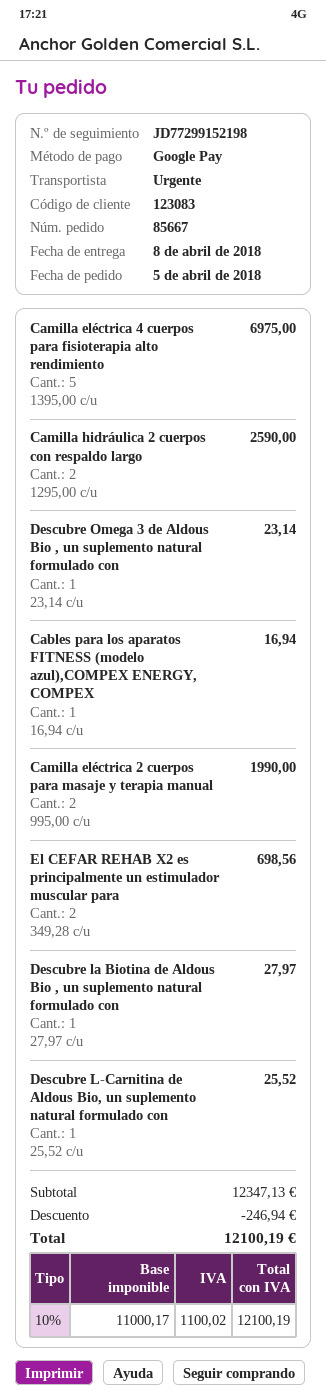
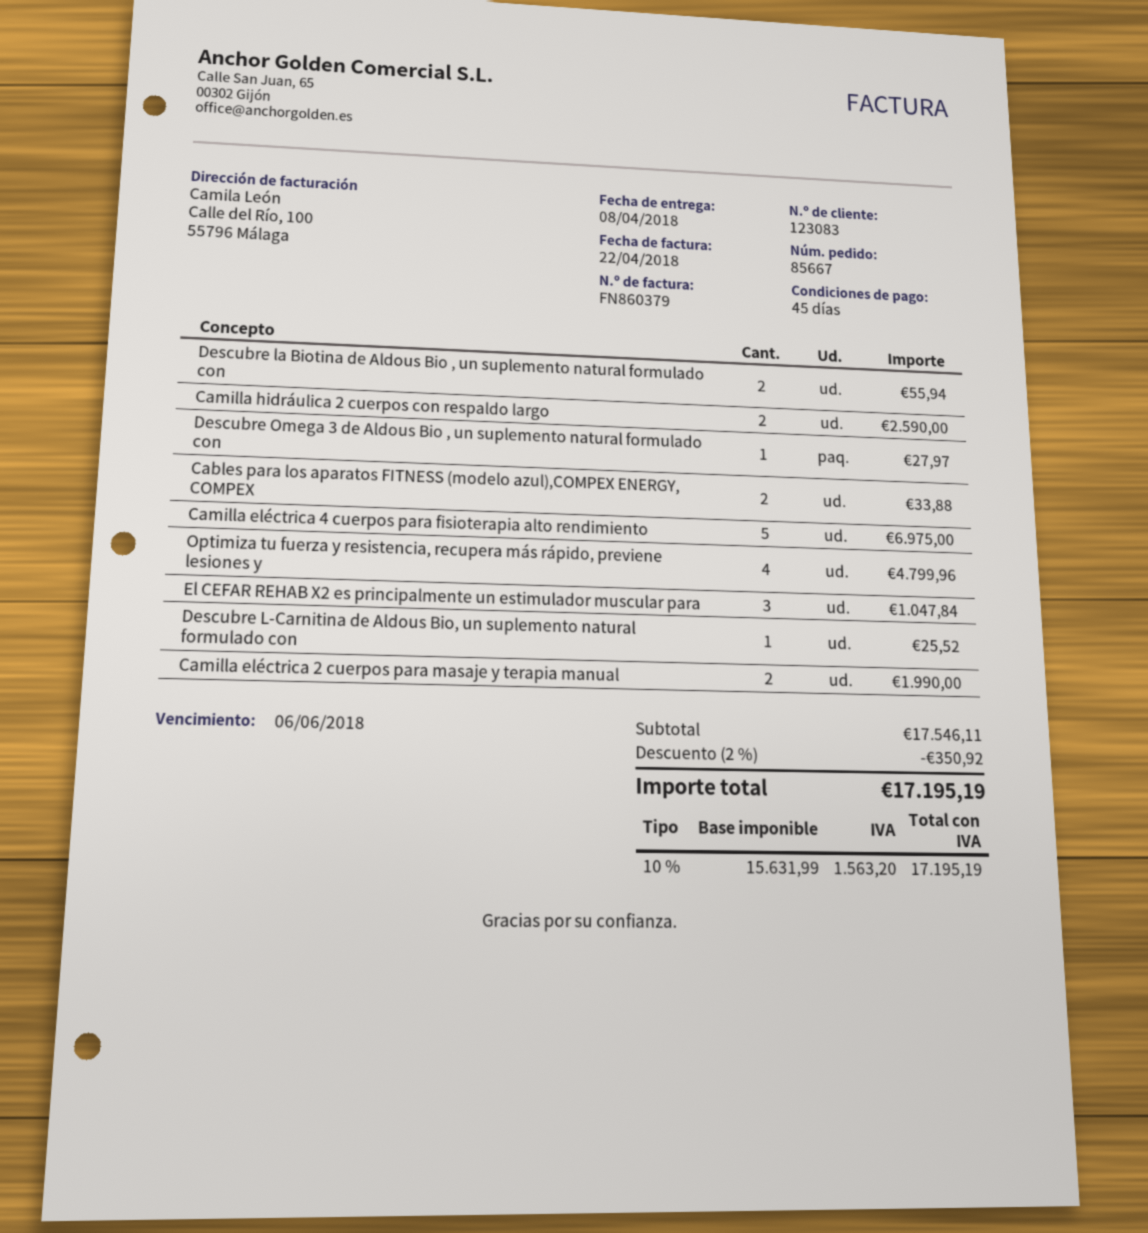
Descubre Omega 3 de Aldous Bio , un suplemento natural formulado con: 1 for 23.14 -> 1 for 27.97
Cables para los aparatos FITNESS (modelo azul),COMPEX ENERGY, COMPEX: 1 for 16.94 -> 2 for 33.88
El CEFAR REHAB X2 es principalmente un estimulador muscular para: 2 for 698.56 -> 3 for 1047.84
Descubre la Biotina de Aldous Bio , un suplemento natural formulado con: 1 for 27.97 -> 2 for 55.94
Optimiza tu fuerza y resistencia, recupera más rápido, previene lesiones y: none -> 4 for 4799.96
subtotal: 12347.13 -> 17546.11
discount: 246.94 -> 350.92
net: 11000.17 -> 15631.99
tax: 10% = 1100.02 -> 10% = 1563.20
total: 12100.19 -> 17195.19

